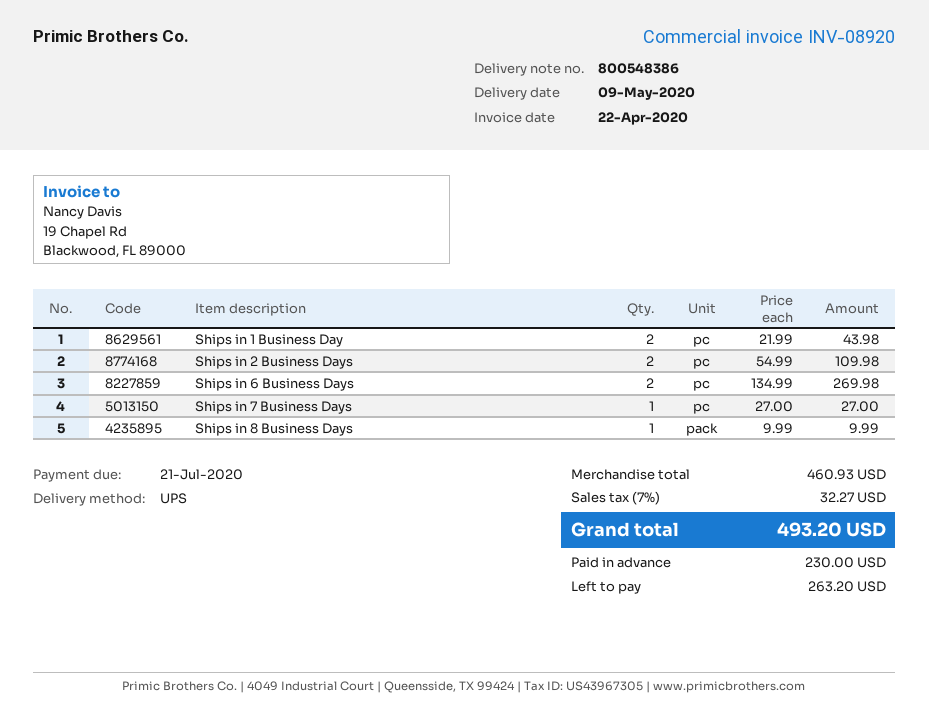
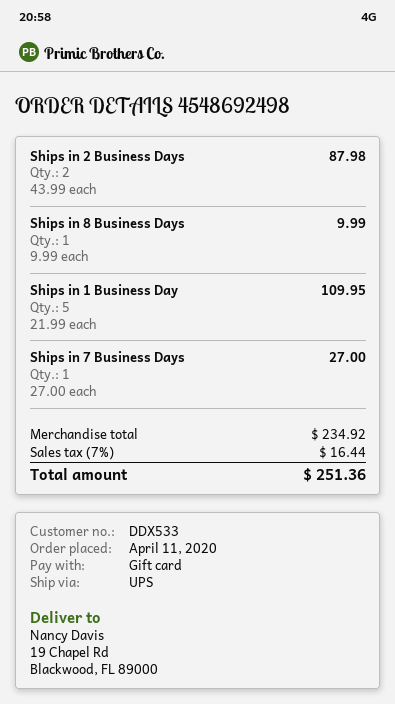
Ships in 1 Business Day: 2 x 21.99 = 43.98 -> 5 x 21.99 = 109.95
Ships in 2 Business Days: 2 x 54.99 = 109.98 -> 2 x 43.99 = 87.98
Ships in 6 Business Days: 2 x 134.99 = 269.98 -> none
subtotal: 460.93 -> 234.92
tax: 7% = 32.27 -> 7% = 16.44
total: 493.20 -> 251.36

